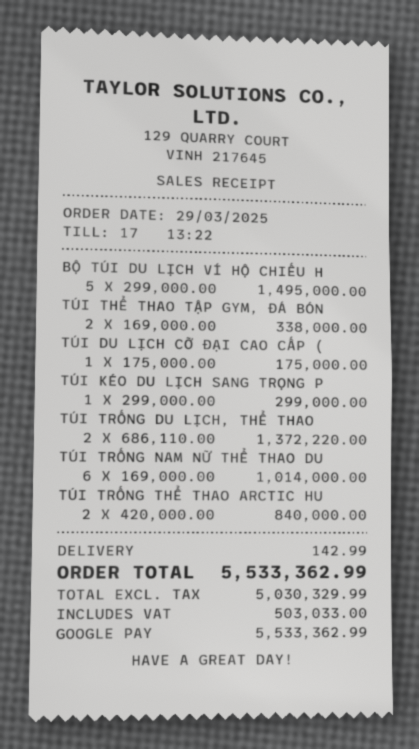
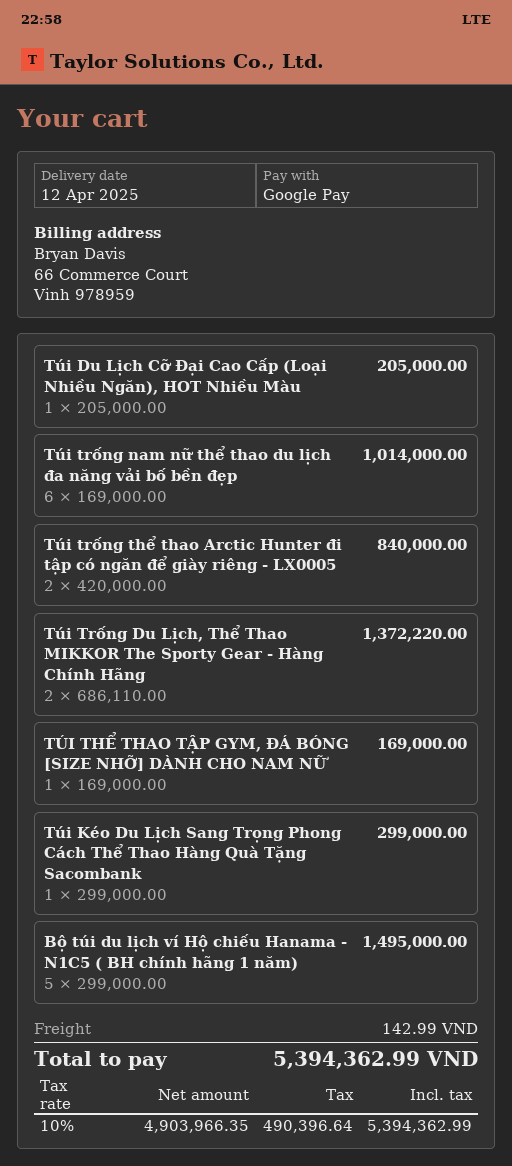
TÚI THỂ THAO TẬP GYM, ĐÁ BÓN: 2 x 169000.00 = 338000.00 -> 1 x 169000.00 = 169000.00
TÚI DU LỊCH CỠ ĐẠI CAO CẤP (: 1 x 175000.00 = 175000.00 -> 1 x 205000.00 = 205000.00
net: 5030329.99 -> 4903966.35
tax: 503033.00 -> 490396.64
total: 5533362.99 -> 5394362.99

